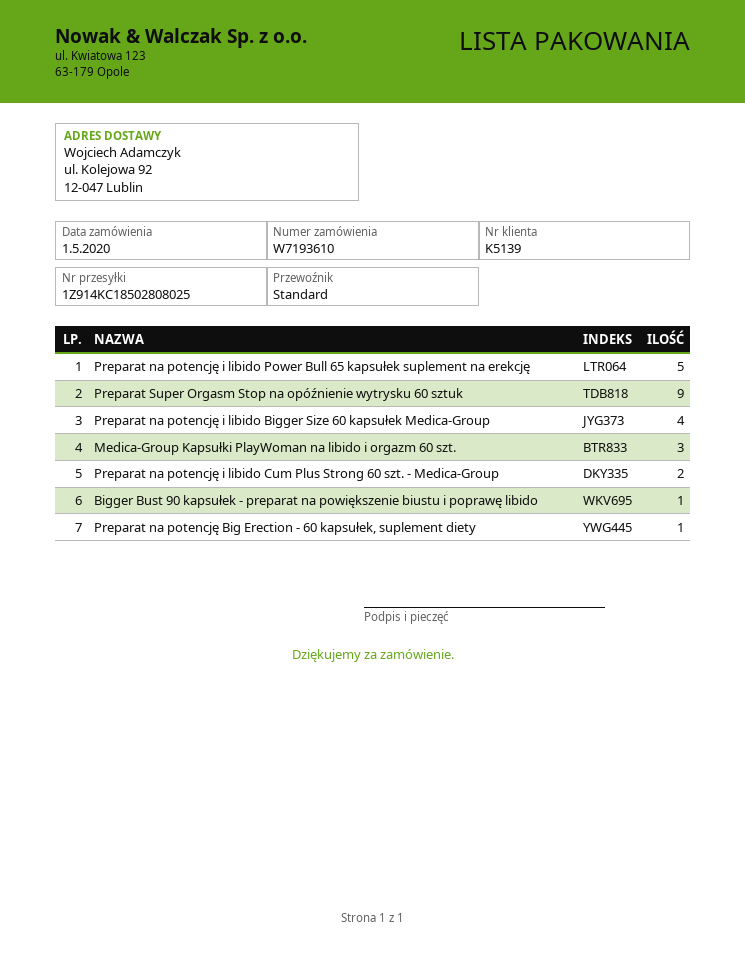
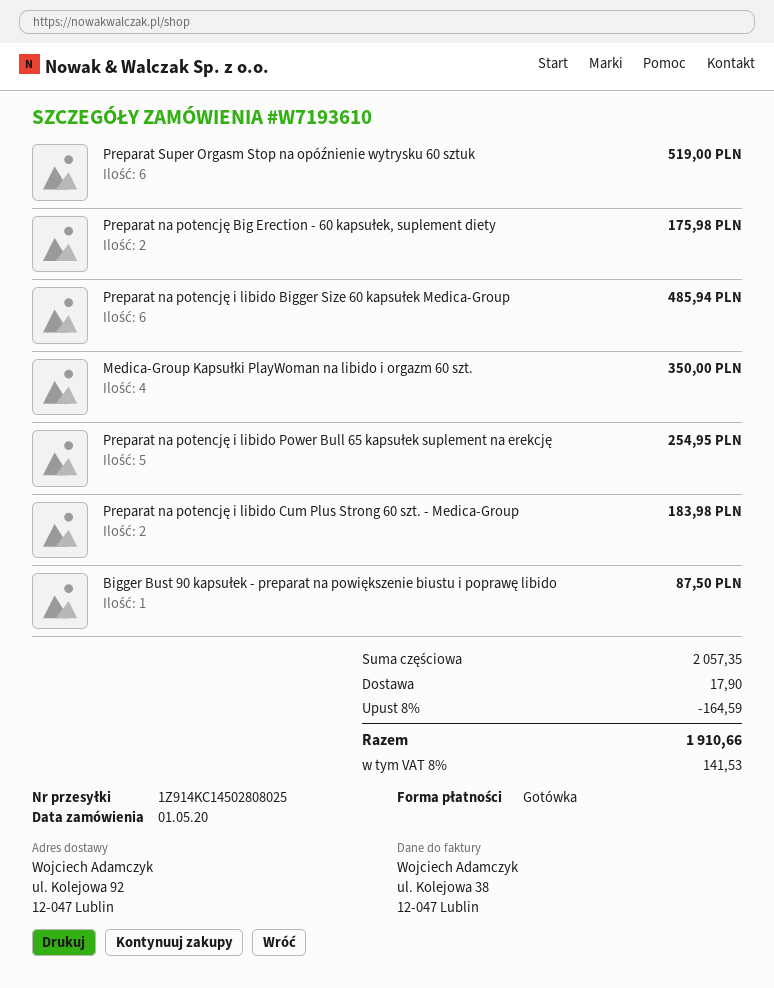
tracking number: 1Z914KC18502808025 -> 1Z914KC14502808025
Preparat Super Orgasm Stop na opóźnienie wytrysku 60 sztuk: 9 -> 6
Preparat na potencję i libido Bigger Size 60 kapsułek Medica-Group: 4 -> 6
Medica-Group Kapsułki PlayWoman na libido i orgazm 60 szt.: 3 -> 4
Preparat na potencję Big Erection - 60 kapsułek, suplement diety: 1 -> 2

